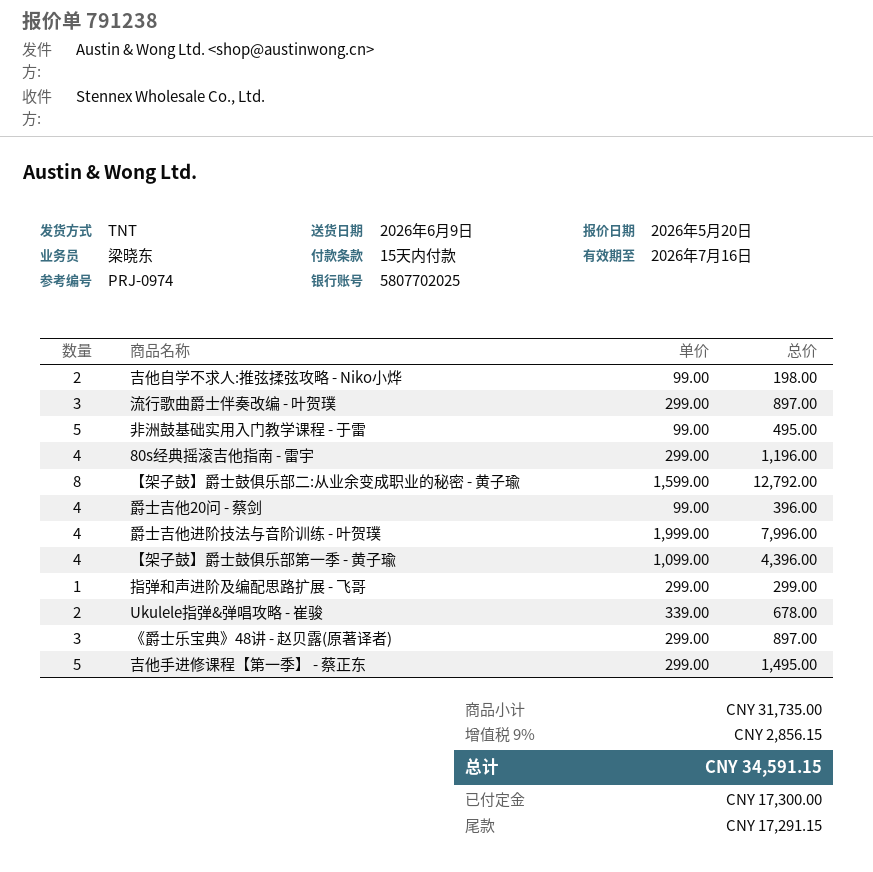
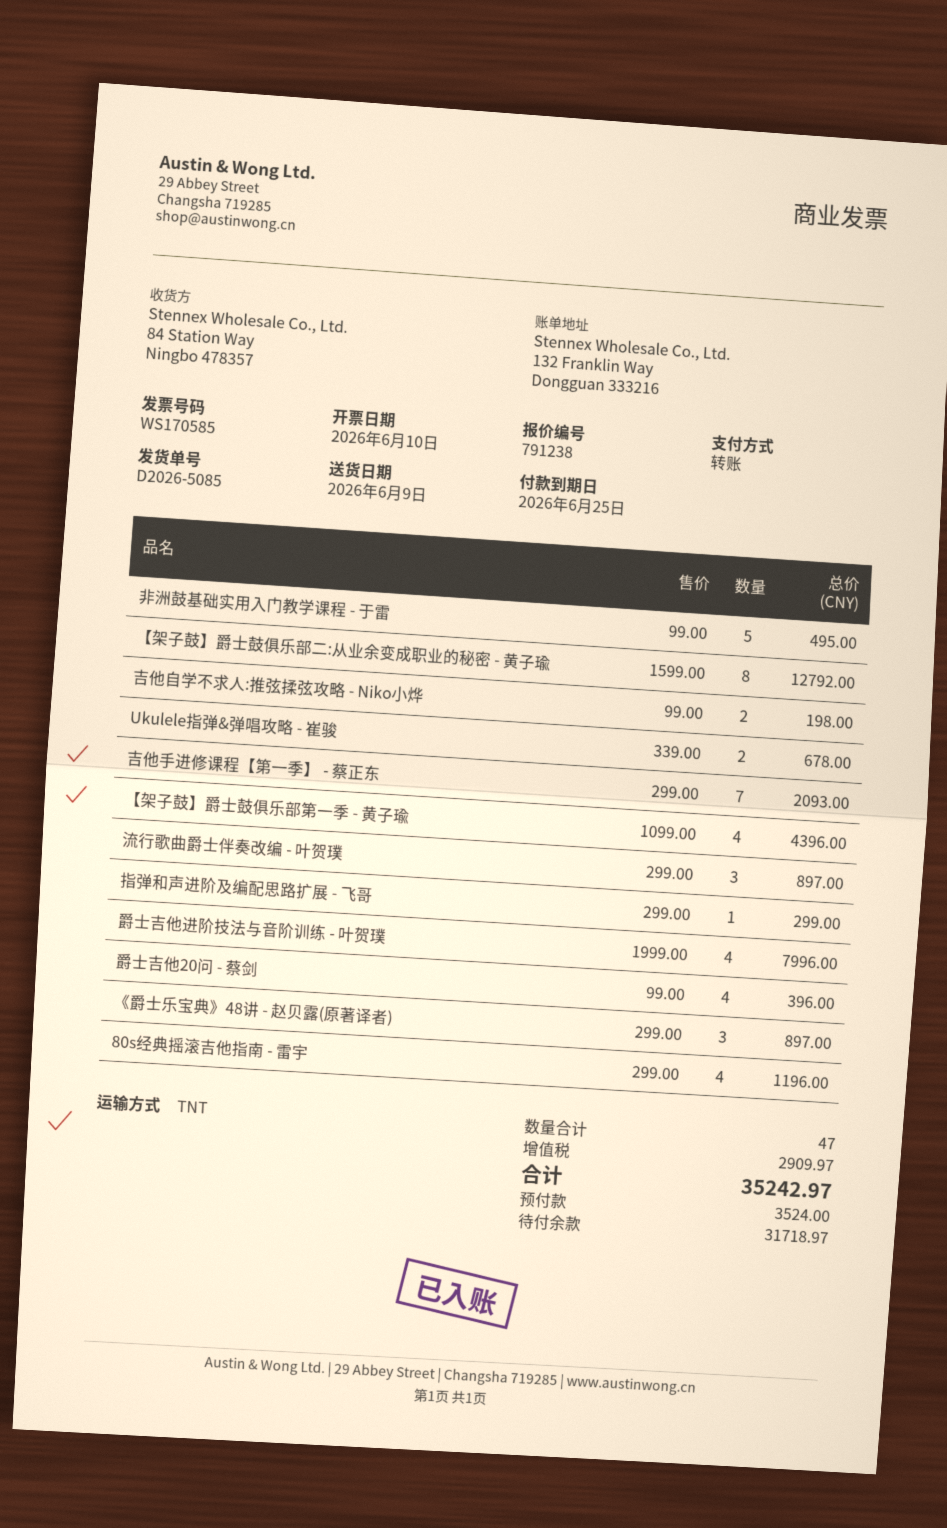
吉他手进修课程【第一季】 - 蔡正东: 5 x 299.00 = 1495.00 -> 7 x 299.00 = 2093.00
tax: 2856.15 -> 2909.97
total: 34591.15 -> 35242.97
deposit: 17300.00 -> 3524.00
balance: 17291.15 -> 31718.97

